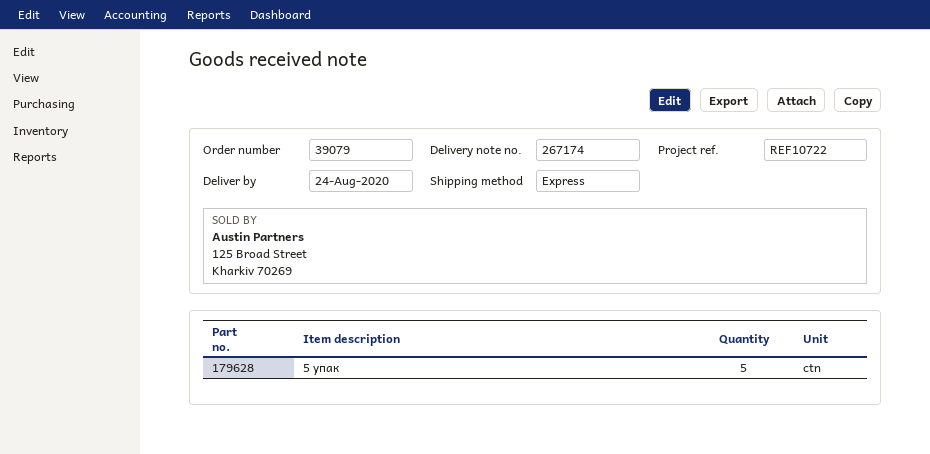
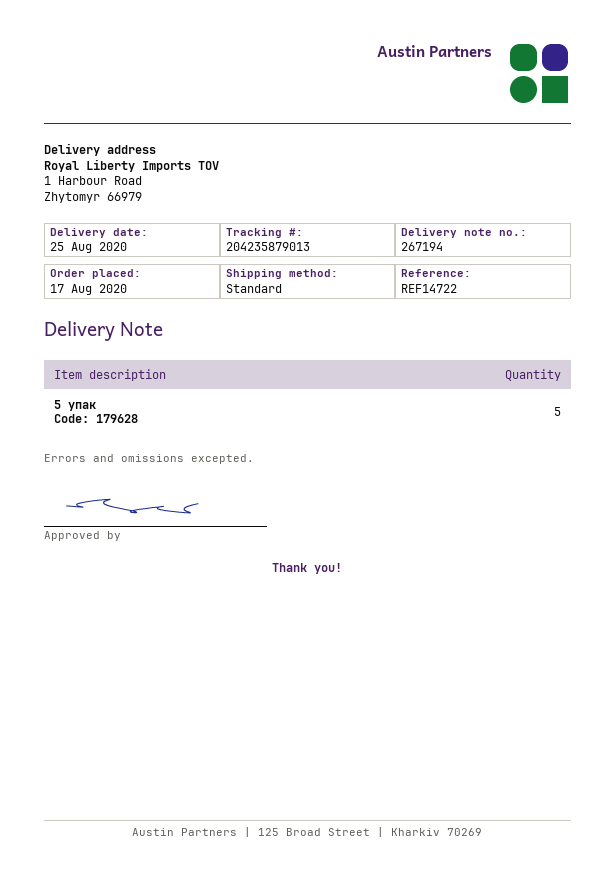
delivery note number: 267174 -> 267194
delivery date: 2020-08-24 -> 2020-08-25
reference: REF10722 -> REF14722
shipping method: express -> standard

